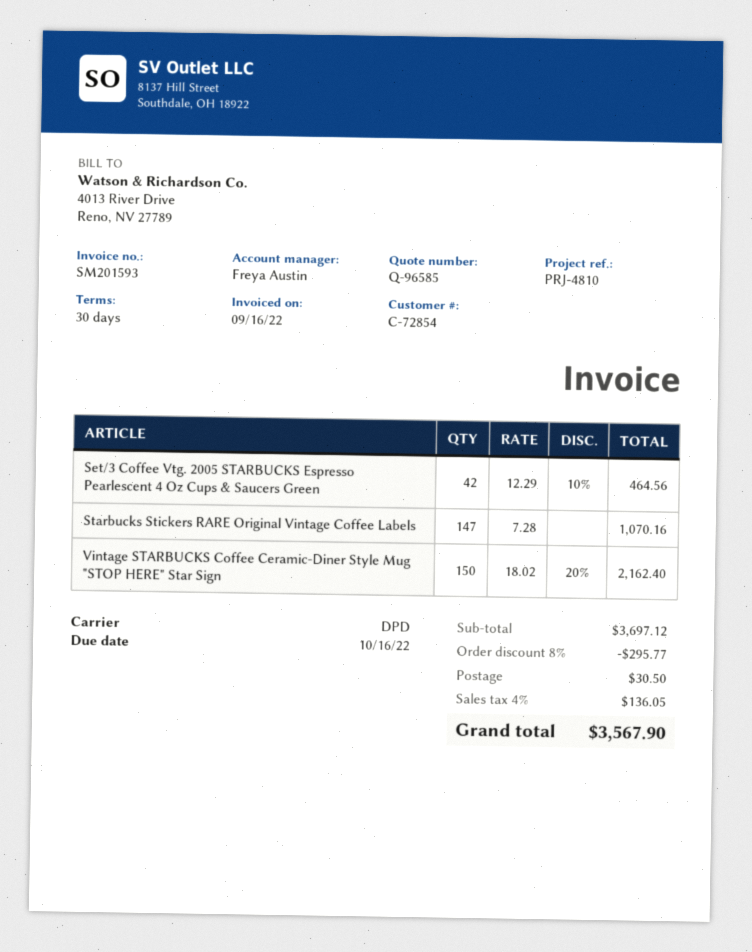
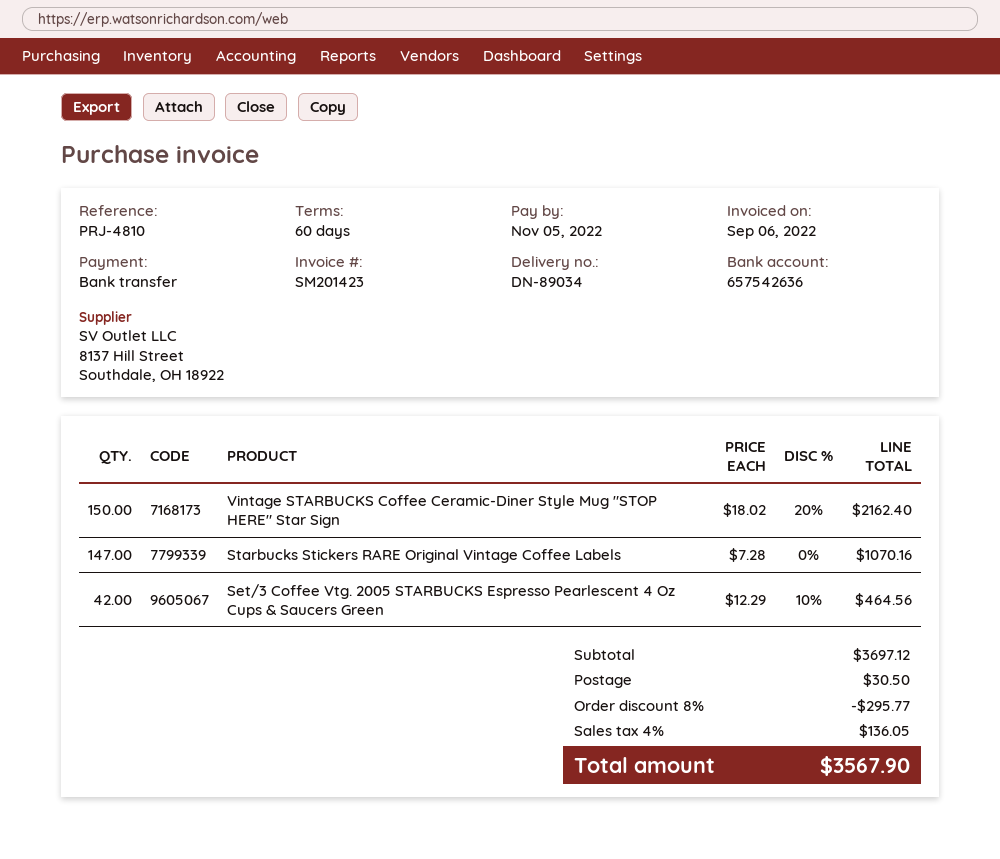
invoice number: SM201593 -> SM201423
invoice date: 2022-09-16 -> 2022-09-06
payment terms: 30 days -> 60 days
due date: 2022-10-16 -> 2022-11-05

